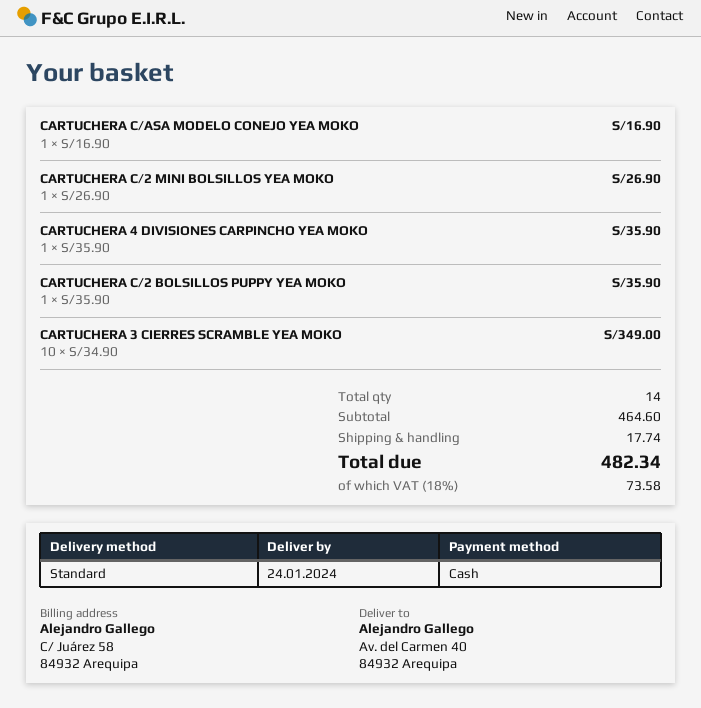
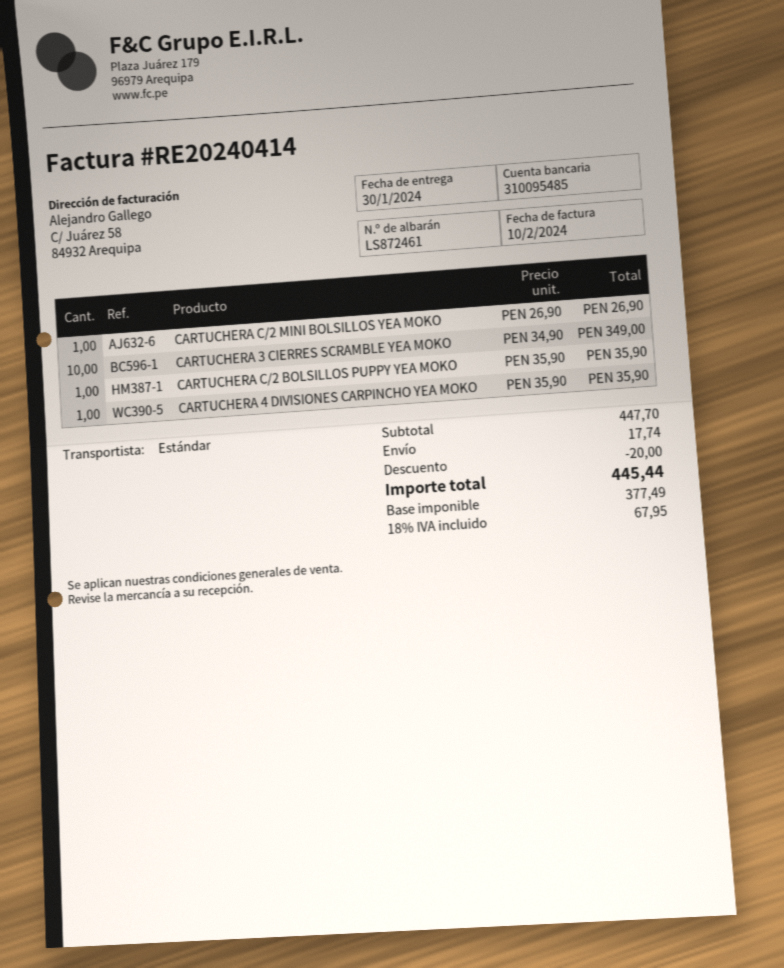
delivery date: 2024-01-24 -> 2024-01-30
CARTUCHERA C/ASA MODELO CONEJO YEA MOKO: 1 x 16.90 = 16.90 -> none
subtotal: 464.60 -> 447.70
discount: none -> 20.00
tax: 18% = 73.58 -> 18% = 67.95
total: 482.34 -> 445.44

